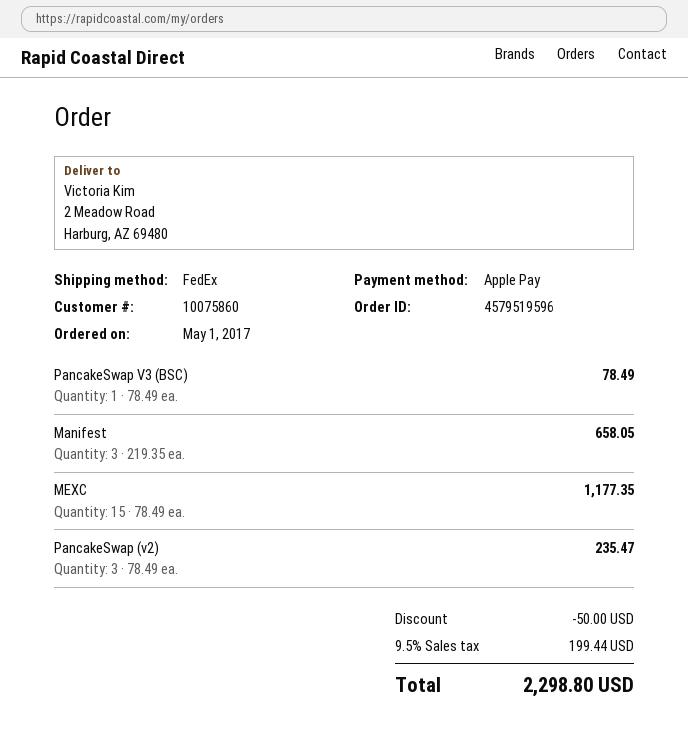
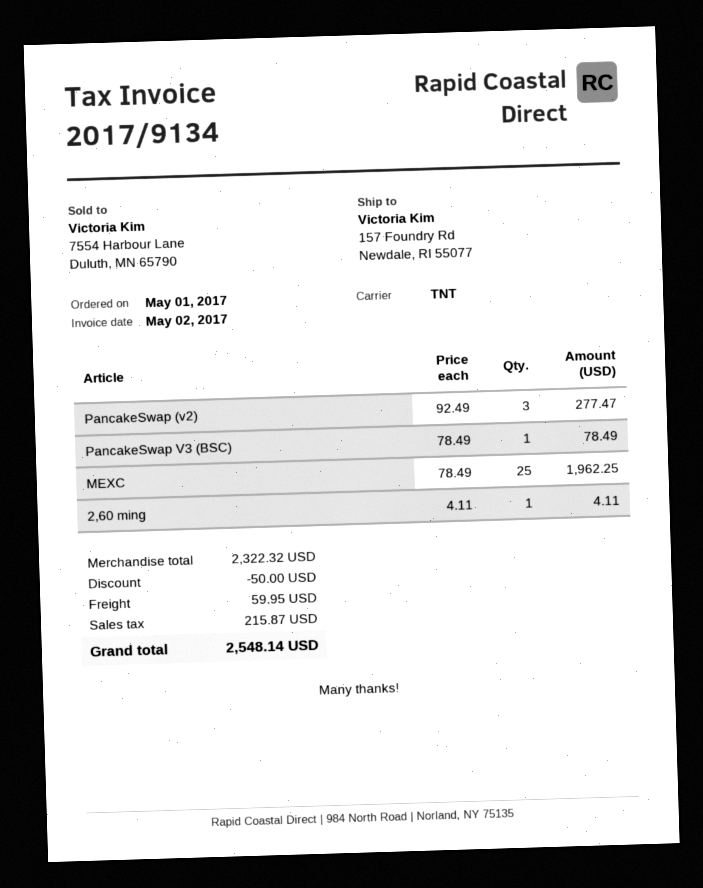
shipping method: FedEx -> TNT
ship to: 2 Meadow Road, Harburg, AZ 69480 -> 157 Foundry Rd, Newdale, RI 55077
Manifest: 3 x 219.35 = 658.05 -> none
MEXC: 15 x 78.49 = 1177.35 -> 25 x 78.49 = 1962.25
PancakeSwap (v2): 3 x 78.49 = 235.47 -> 3 x 92.49 = 277.47
2,60 ming: none -> 1 x 4.11 = 4.11
shipping: none -> 59.95
tax: 199.44 -> 215.87
total: 2298.80 -> 2548.14

